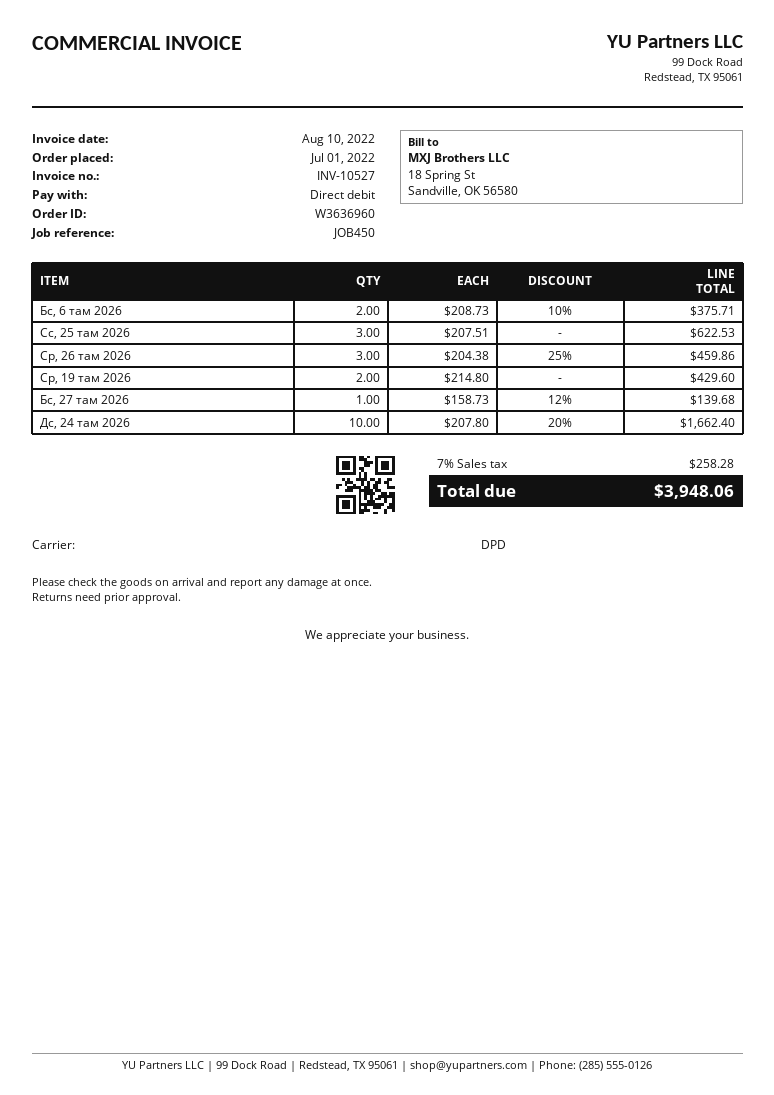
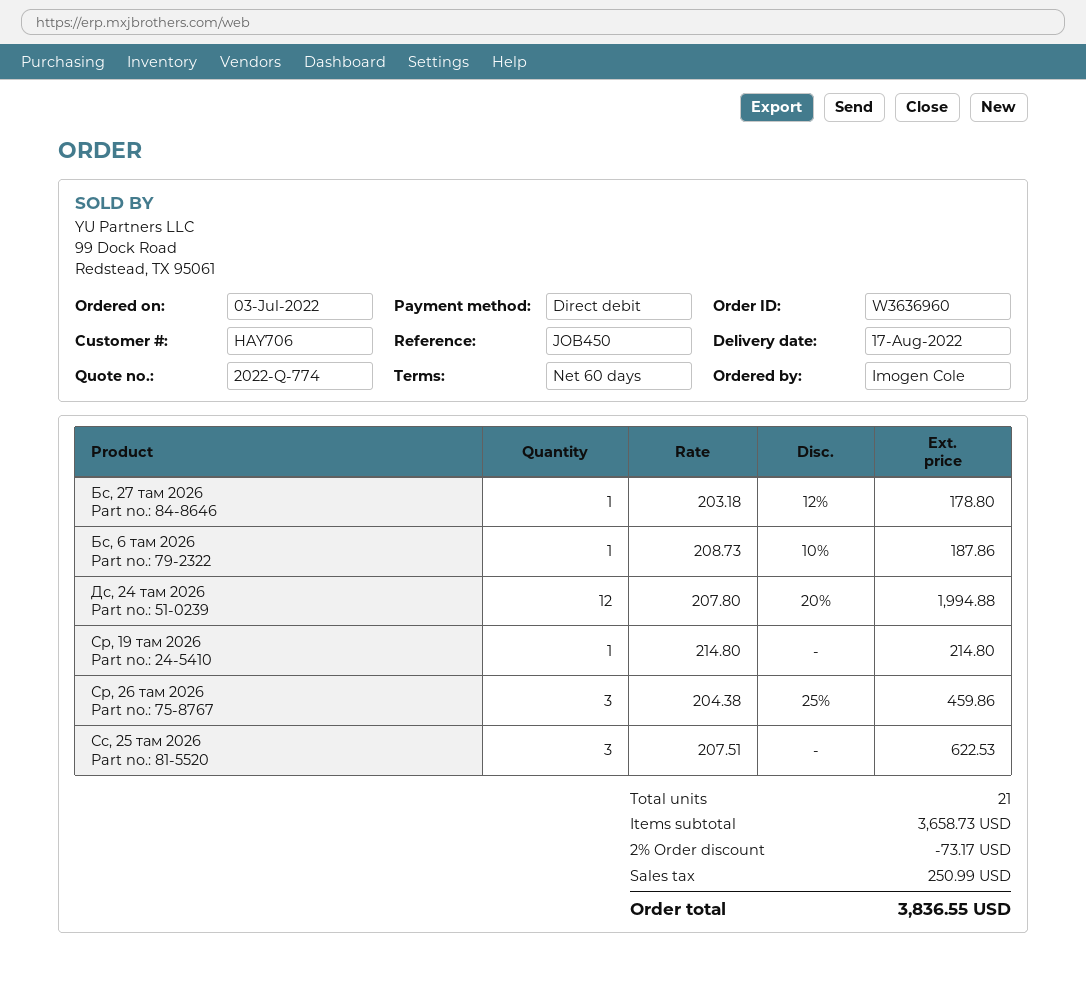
order date: 2022-07-01 -> 2022-07-03
Бс, 6 там 2026: 2 x 208.73 - 10% = 375.71 -> 1 x 208.73 - 10% = 187.86
Ср, 19 там 2026: 2 x 214.80 = 429.60 -> 1 x 214.80 = 214.80
Бс, 27 там 2026: 1 x 158.73 - 12% = 139.68 -> 1 x 203.18 - 12% = 178.80
Дс, 24 там 2026: 10 x 207.80 - 20% = 1662.40 -> 12 x 207.80 - 20% = 1994.88
discount: none -> 2% = 73.17
tax: 258.28 -> 250.99
total: 3948.06 -> 3836.55

